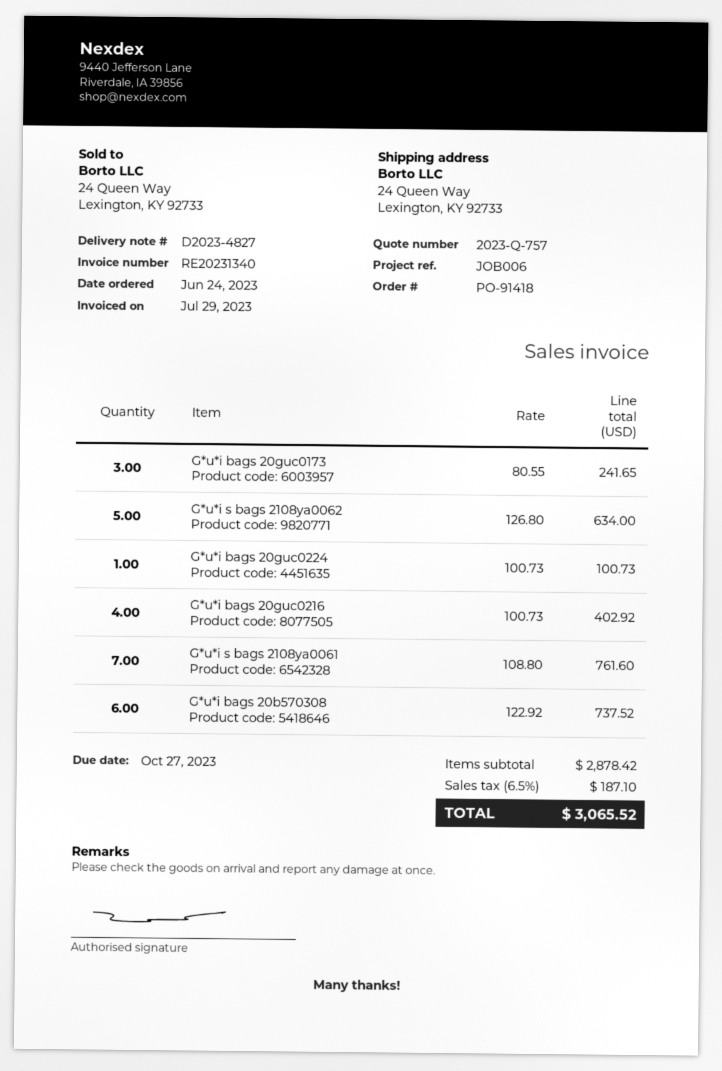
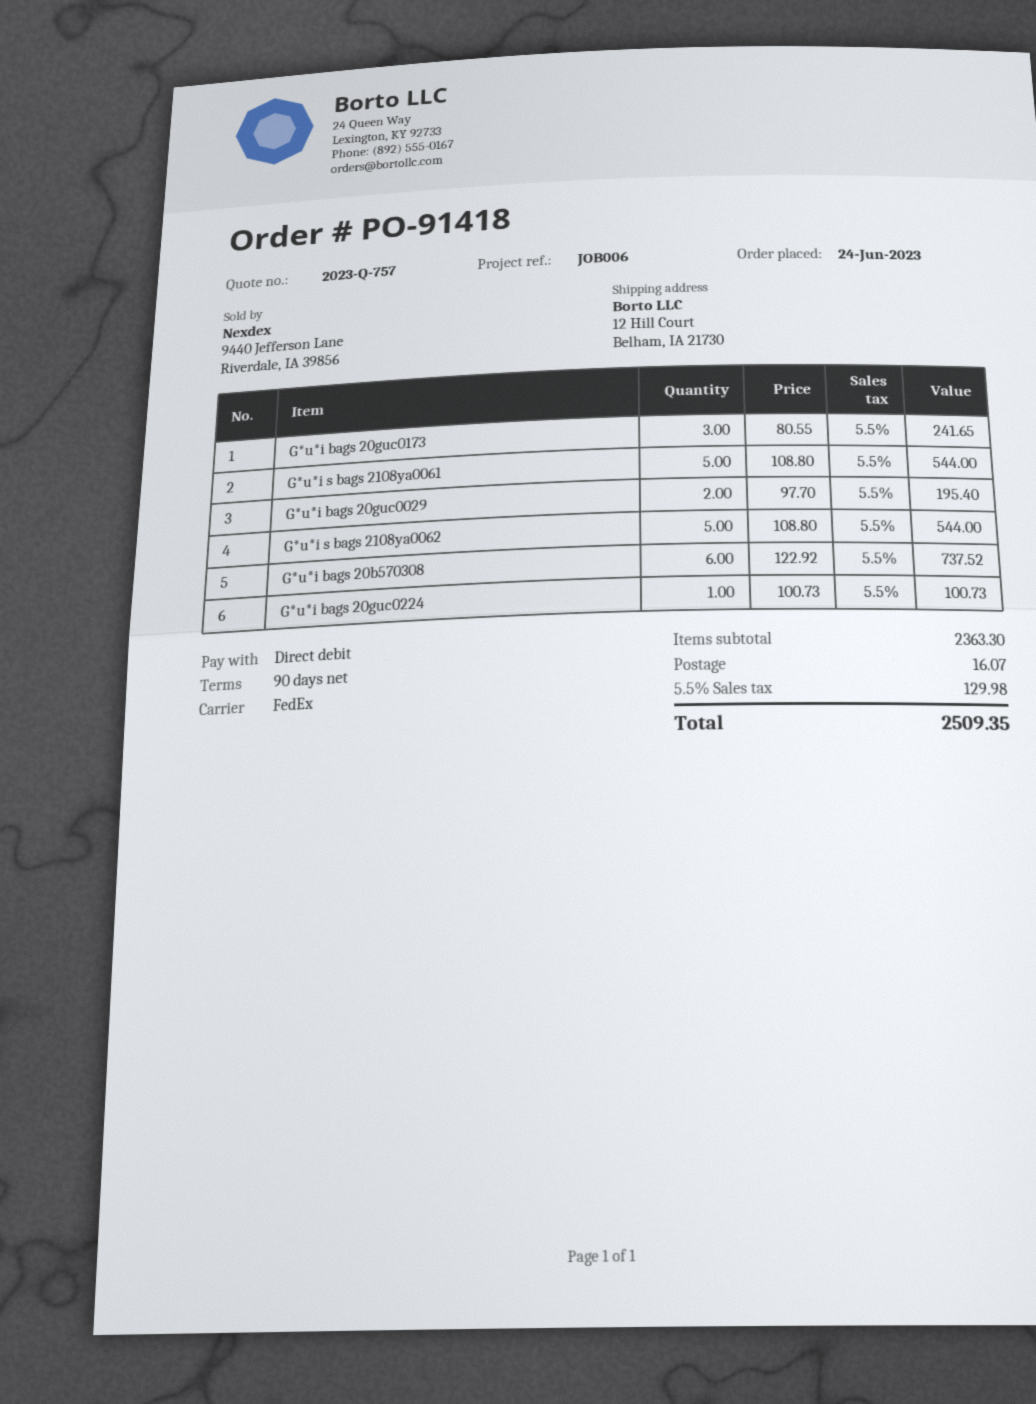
ship to: 24 Queen Way, Lexington, KY 92733 -> 12 Hill Court, Belham, IA 21730
G*u*i s bags 2108ya0062: 5 x 126.80 = 634.00 -> 5 x 108.80 = 544.00
G*u*i bags 20guc0216: 4 x 100.73 = 402.92 -> none
G*u*i s bags 2108ya0061: 7 x 108.80 = 761.60 -> 5 x 108.80 = 544.00
G*u*i bags 20guc0029: none -> 2 x 97.70 = 195.40
subtotal: 2878.42 -> 2363.30
shipping: none -> 16.07
tax: 6.5% = 187.10 -> 5.5% = 129.98
total: 3065.52 -> 2509.35

